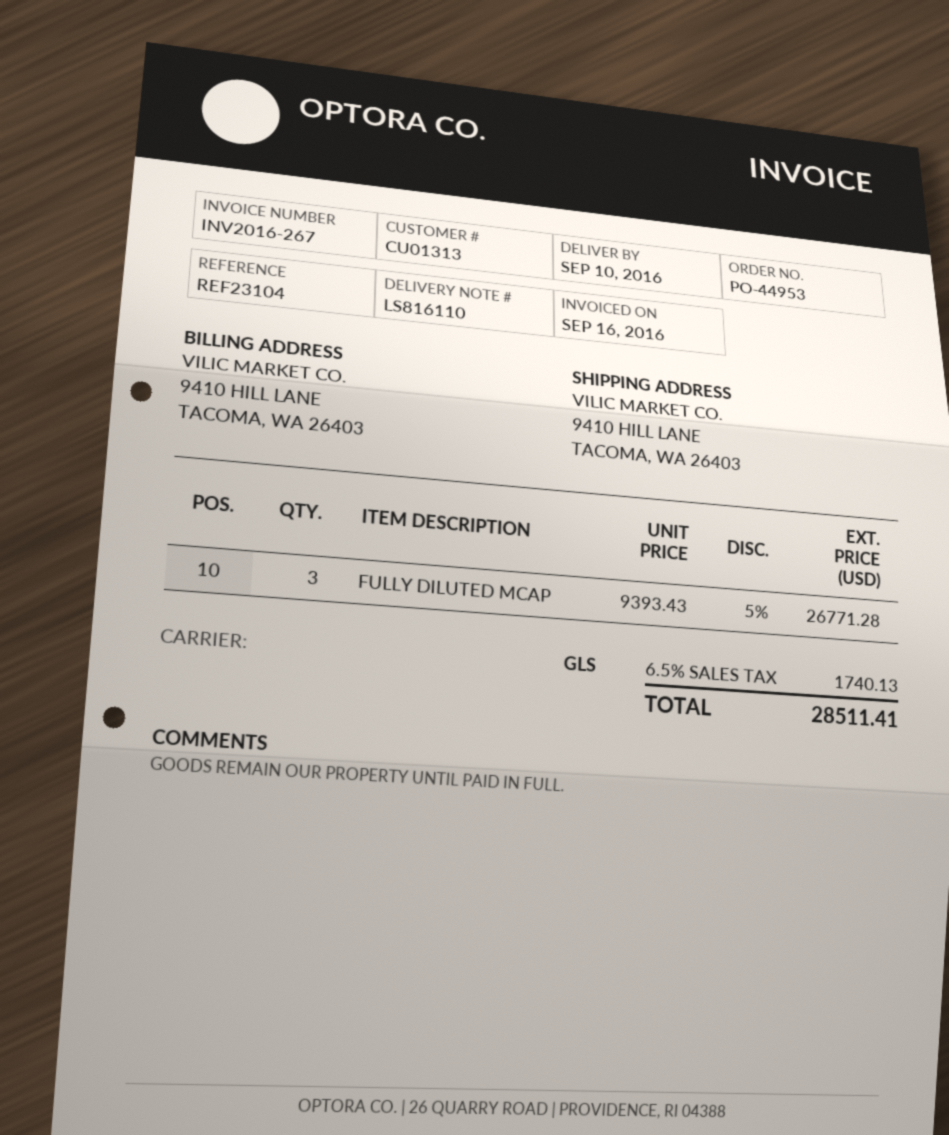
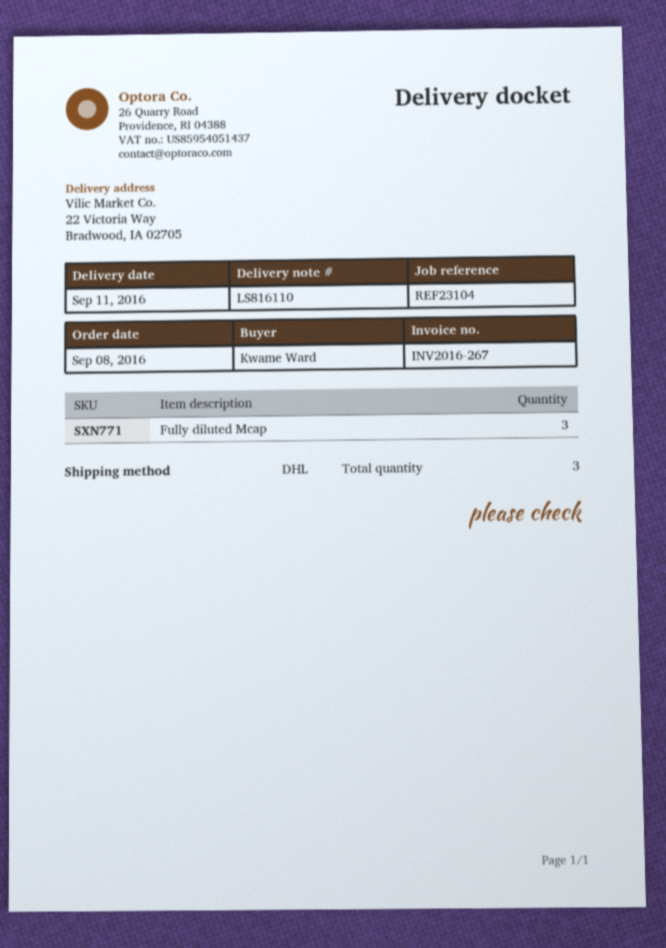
delivery date: 2016-09-10 -> 2016-09-11
shipping method: GLS -> DHL
ship to: 9410 HILL LANE, TACOMA, WA 26403 -> 22 Victoria Way, Bradwood, IA 02705

